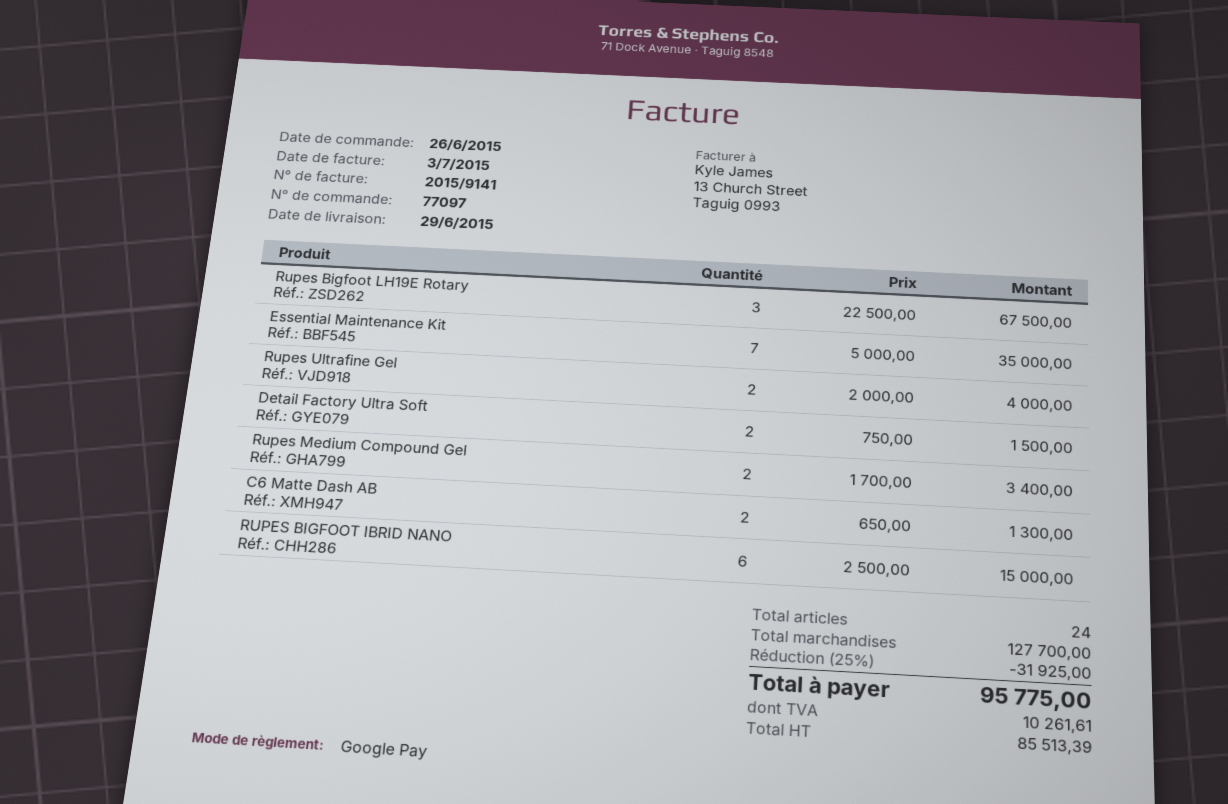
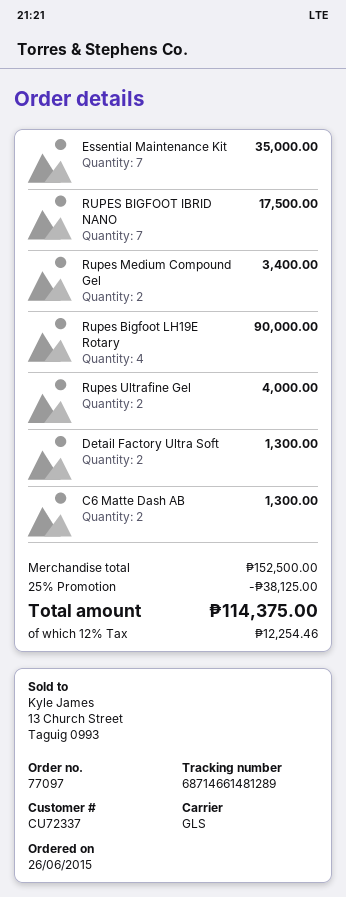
Rupes Bigfoot LH19E Rotary: 3 for 67500.00 -> 4 for 90000.00
Detail Factory Ultra Soft: 2 for 1500.00 -> 2 for 1300.00
RUPES BIGFOOT IBRID NANO: 6 for 15000.00 -> 7 for 17500.00
subtotal: 127700.00 -> 152500.00
discount: 25% = 31925.00 -> 25% = 38125.00
tax: 10261.61 -> 12254.46
total: 95775.00 -> 114375.00

